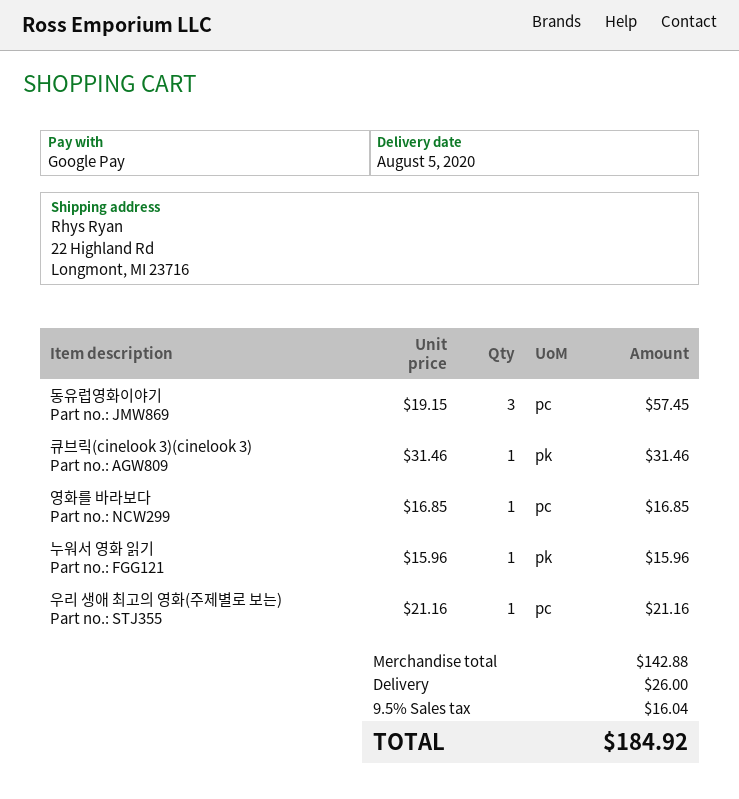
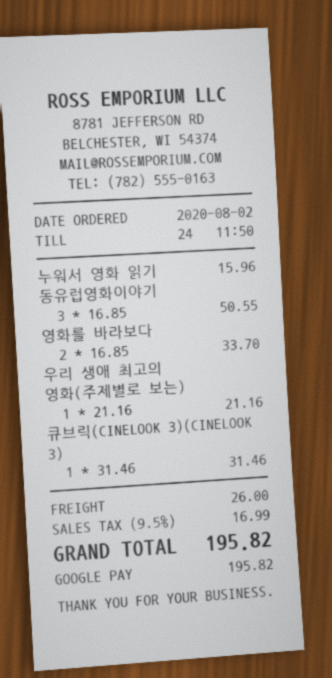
동유럽영화이야기: 3 x 19.15 = 57.45 -> 3 x 16.85 = 50.55
영화를 바라보다: 1 x 16.85 = 16.85 -> 2 x 16.85 = 33.70
tax: 9.5% = 16.04 -> 9.5% = 16.99
total: 184.92 -> 195.82

